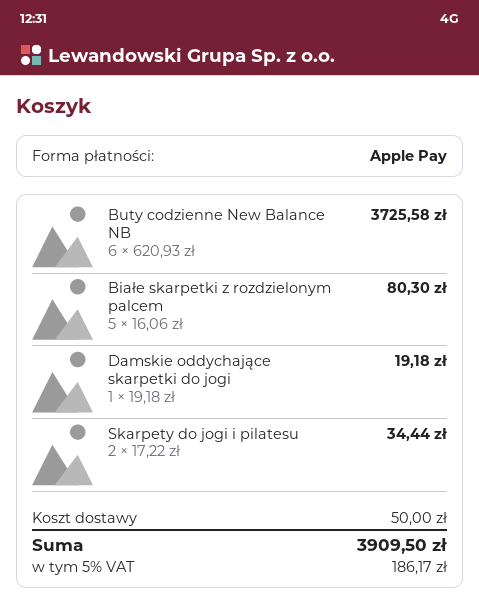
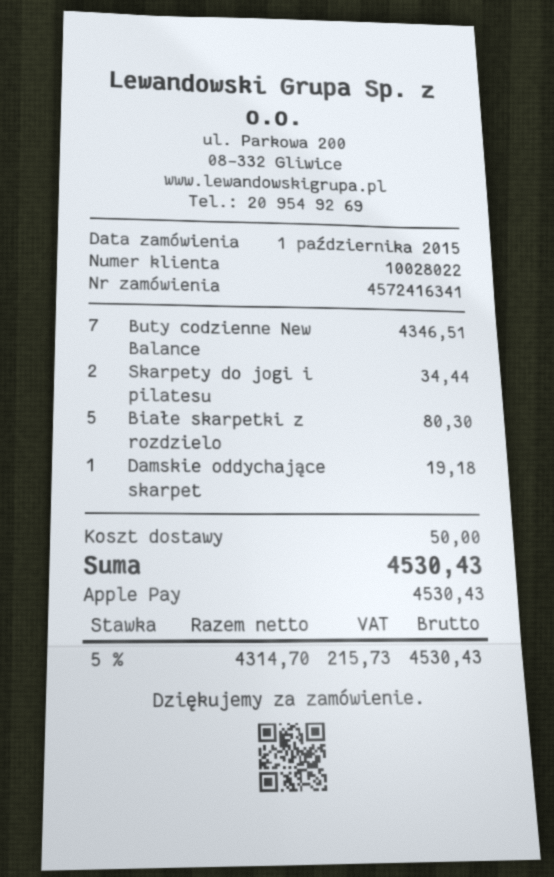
Buty codzienne New Balance NB: 6 for 3725.58 -> 7 for 4346.51
tax: 5% = 186.17 -> 5% = 215.73
total: 3909.50 -> 4530.43

